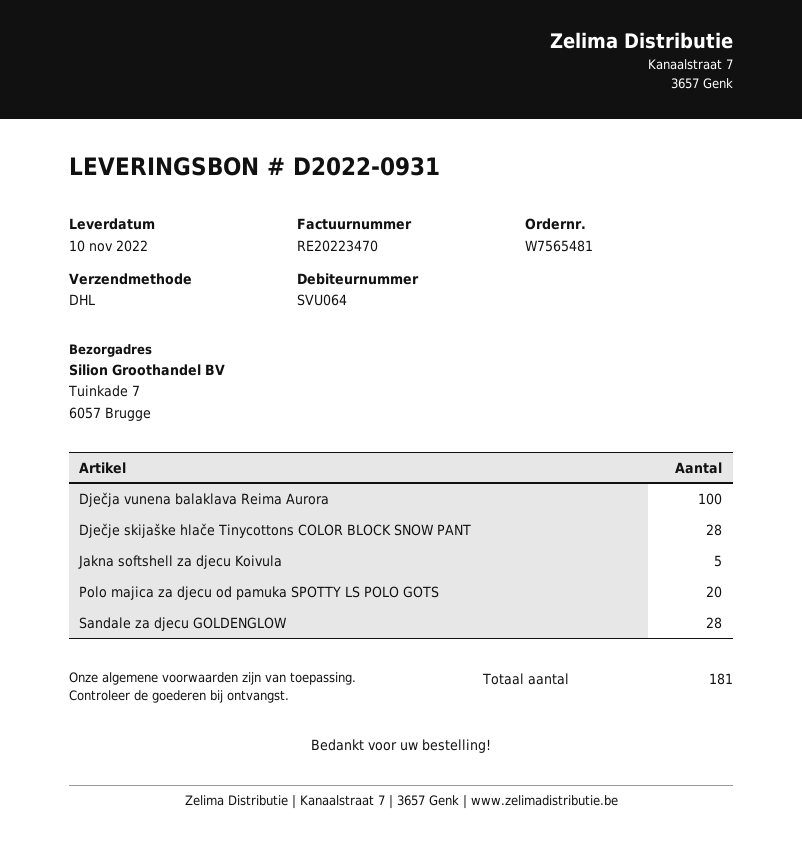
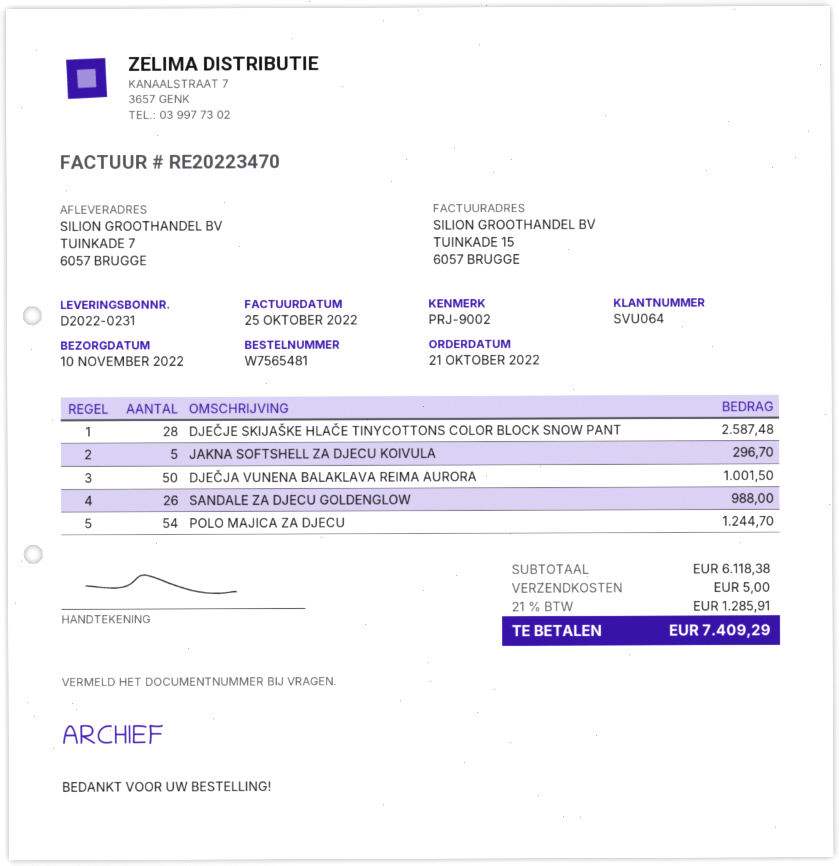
delivery note number: D2022-0931 -> D2022-0231
Dječja vunena balaklava Reima Aurora: 100 -> 50
Polo majica za djecu od pamuka SPOTTY LS POLO GOTS: 20 -> none
Sandale za djecu GOLDENGLOW: 28 -> 26
POLO MAJICA ZA DJECU: none -> 54

